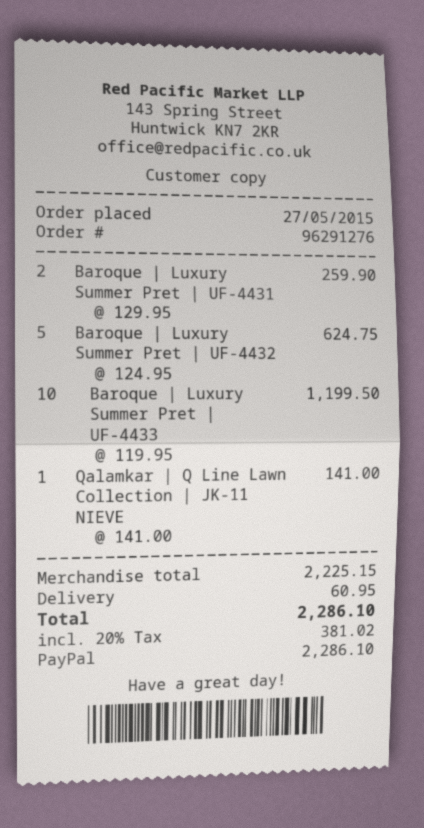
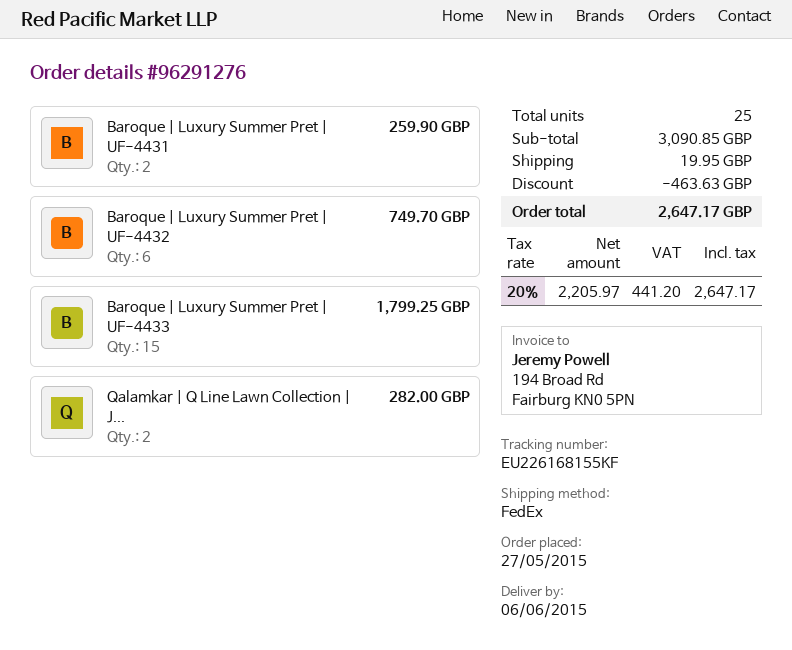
Baroque | Luxury Summer Pret | UF-4432: 5 for 624.75 -> 6 for 749.70
Baroque | Luxury Summer Pret | UF-4433: 10 for 1199.50 -> 15 for 1799.25
Qalamkar | Q Line Lawn Collection | JK-11 NIEVE: 1 for 141.00 -> 2 for 282.00
subtotal: 2225.15 -> 3090.85
discount: none -> 463.63
shipping: 60.95 -> 19.95
tax: 20% = 381.02 -> 20% = 441.20
total: 2286.10 -> 2647.17

